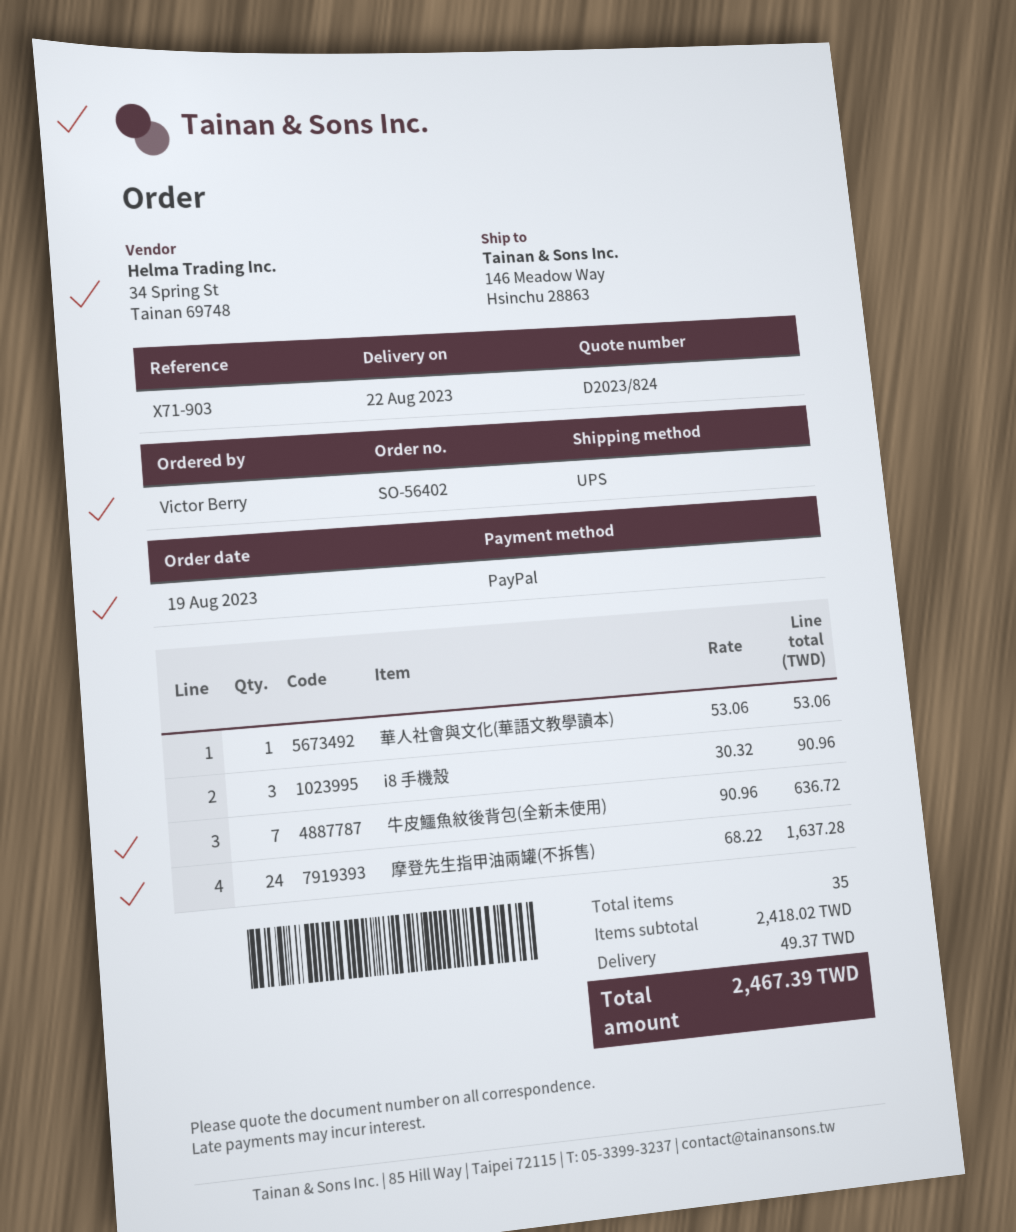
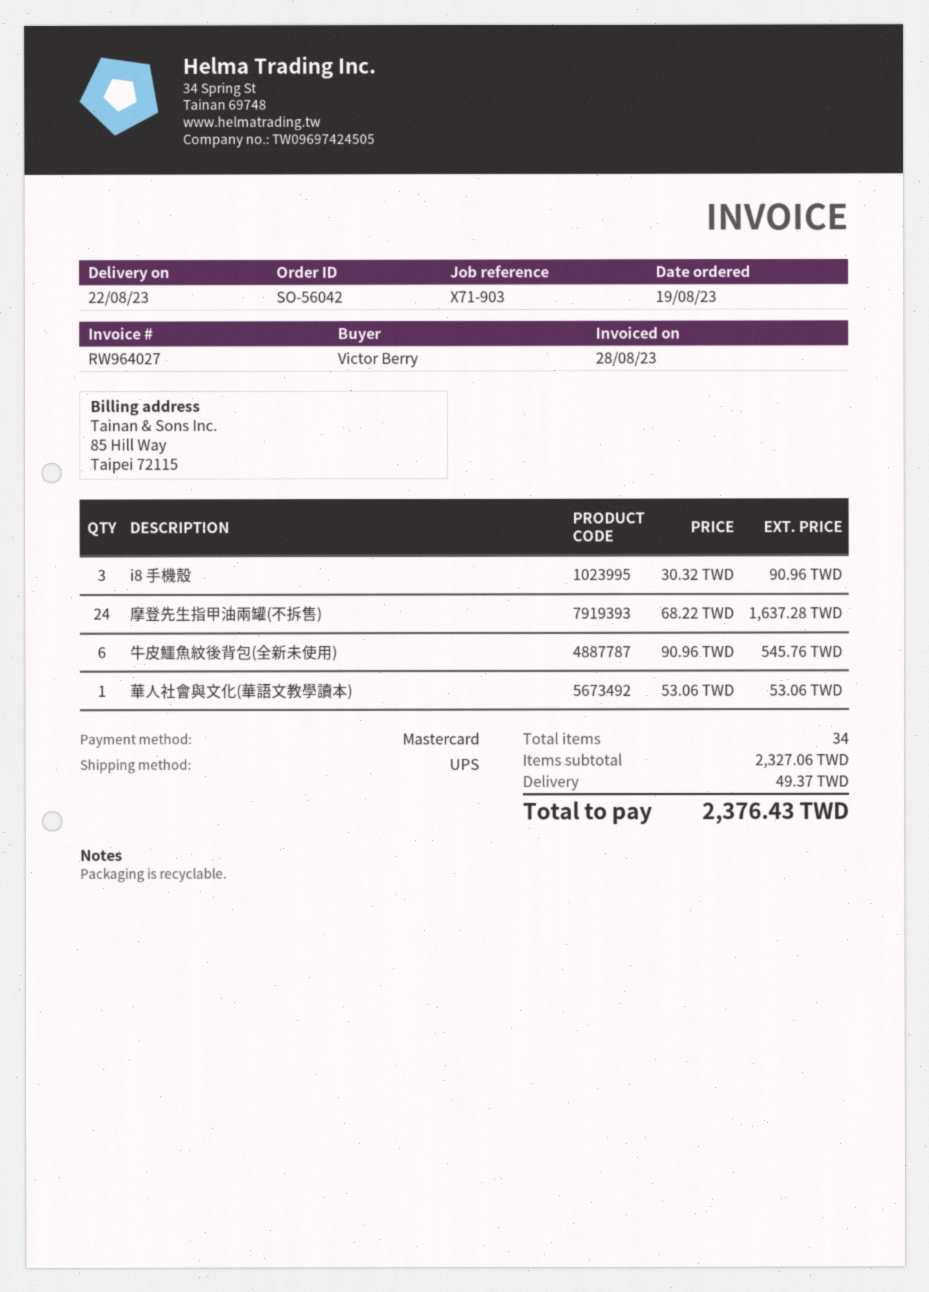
order number: SO-56402 -> SO-56042
payment method: PayPal -> Mastercard
牛皮鱷魚紋後背包(全新未使用): 7 x 90.96 = 636.72 -> 6 x 90.96 = 545.76
total quantity: 35 -> 34
subtotal: 2418.02 -> 2327.06
total: 2467.39 -> 2376.43

